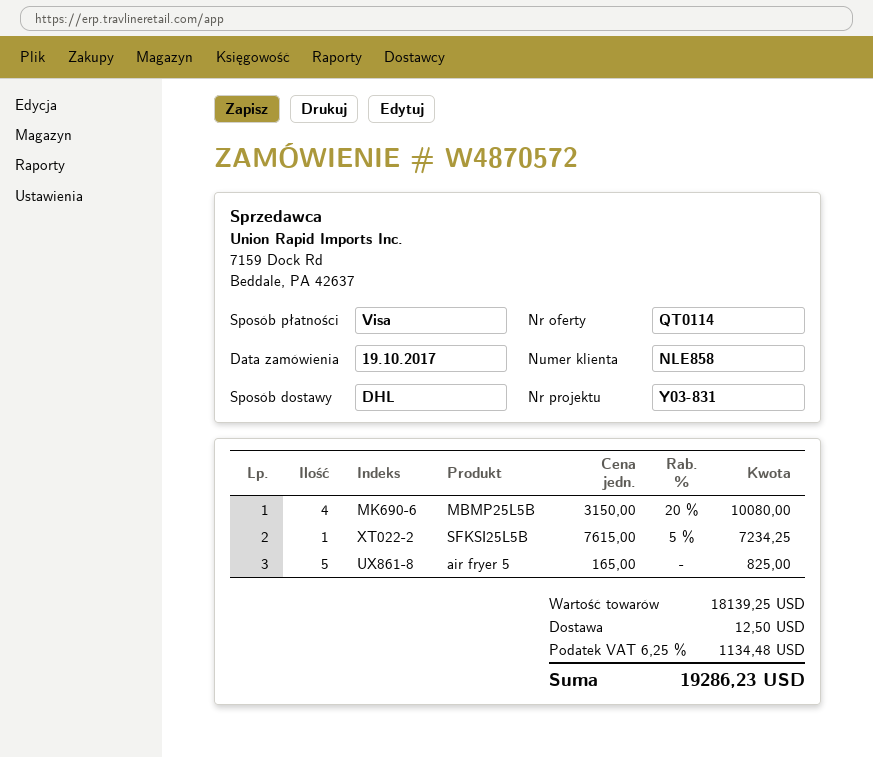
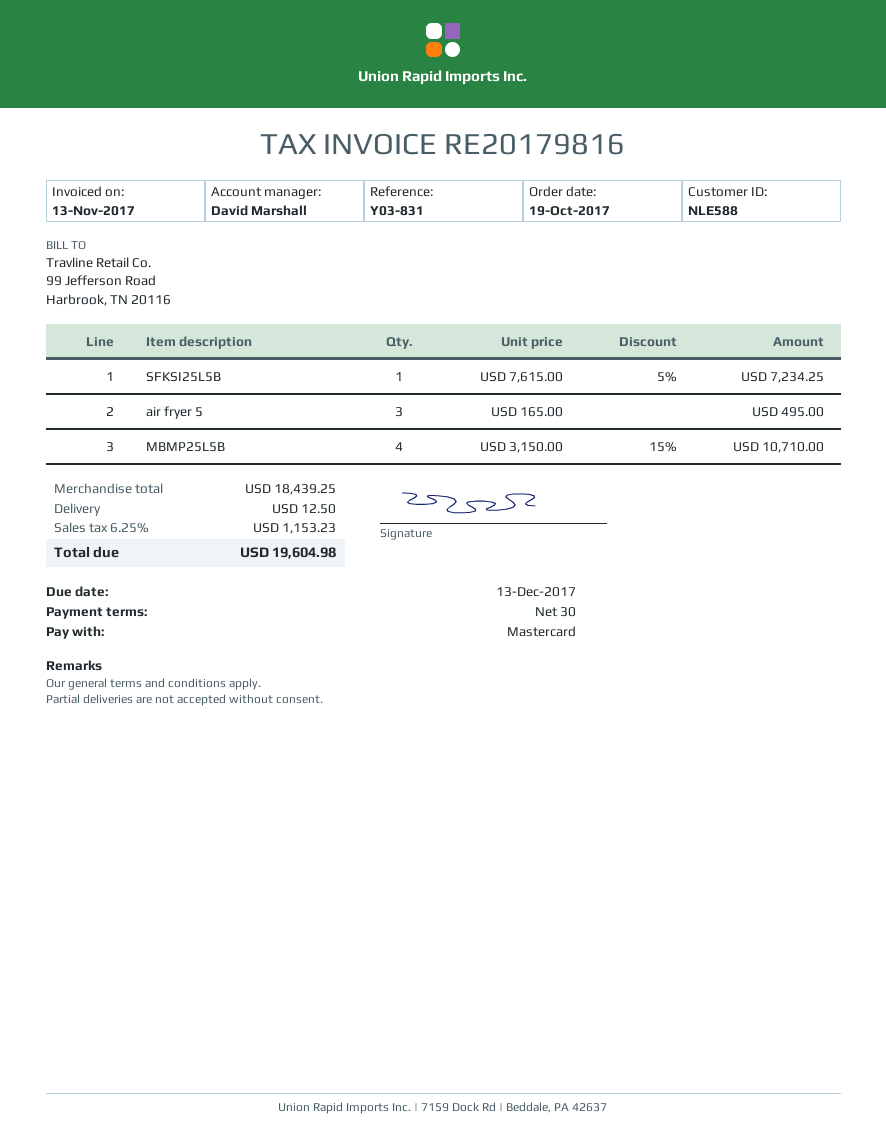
customer number: NLE858 -> NLE588
payment method: Visa -> Mastercard
MBMP25L5B: 4 x 3150.00 - 20% = 10080.00 -> 4 x 3150.00 - 15% = 10710.00
air fryer 5: 5 x 165.00 = 825.00 -> 3 x 165.00 = 495.00
subtotal: 18139.25 -> 18439.25
tax: 6.25% = 1134.48 -> 6.25% = 1153.23
total: 19286.23 -> 19604.98

